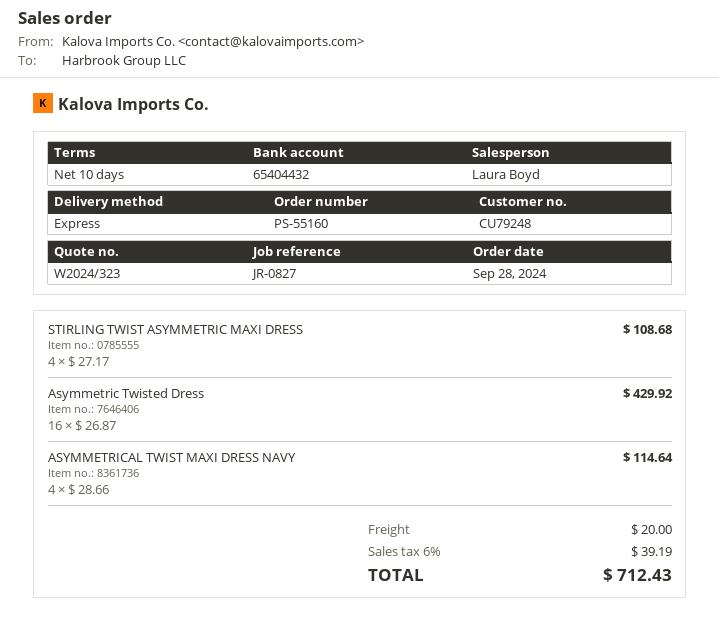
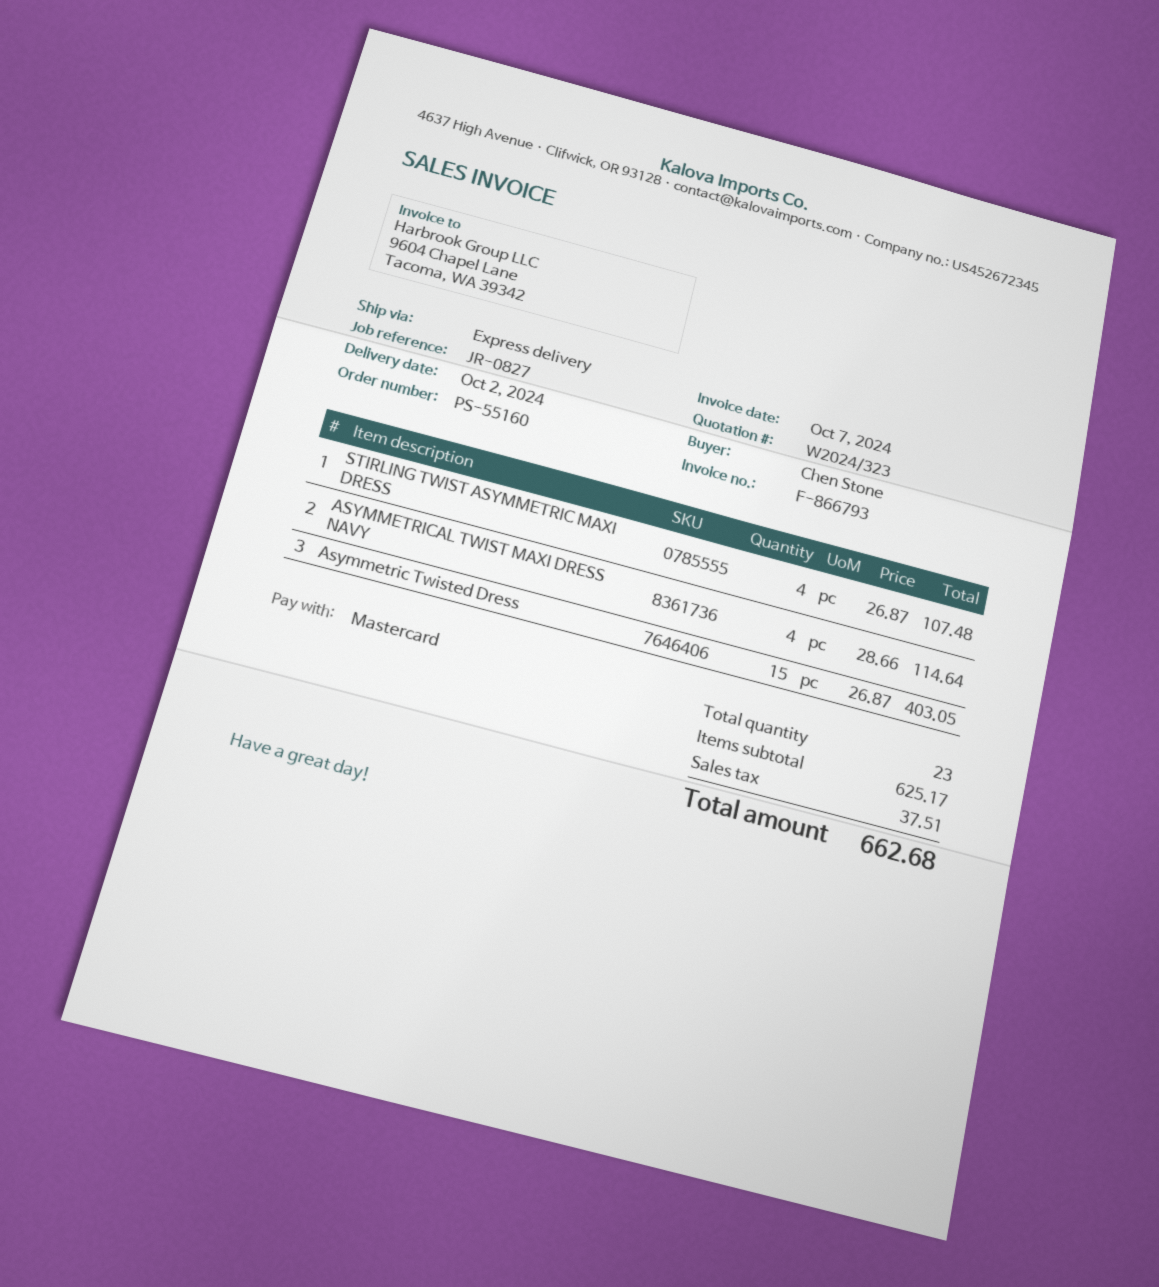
STIRLING TWIST ASYMMETRIC MAXI DRESS: 4 x 27.17 = 108.68 -> 4 x 26.87 = 107.48
Asymmetric Twisted Dress: 16 x 26.87 = 429.92 -> 15 x 26.87 = 403.05
shipping: 20.00 -> none
tax: 39.19 -> 37.51
total: 712.43 -> 662.68

